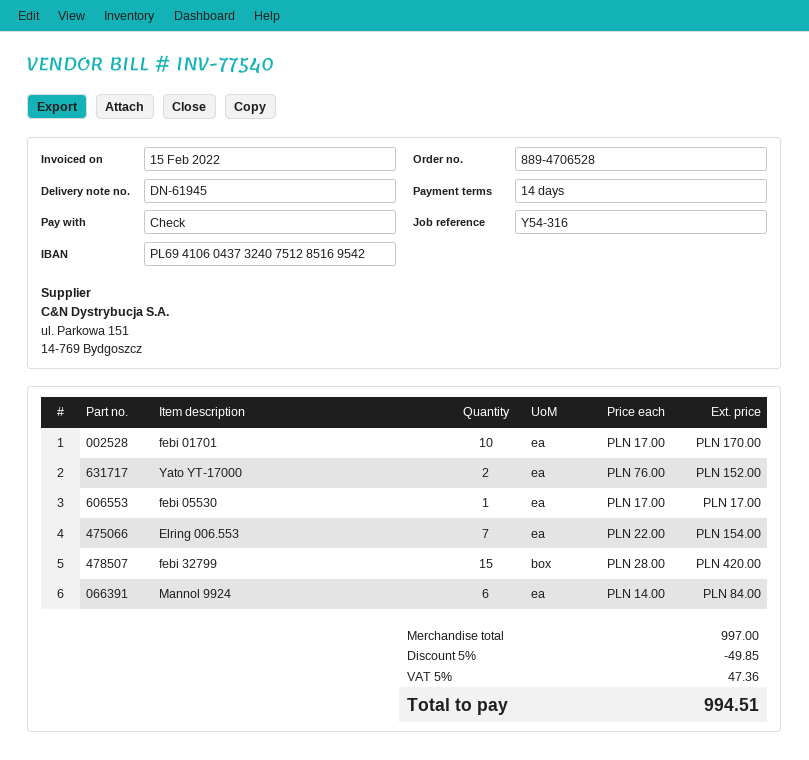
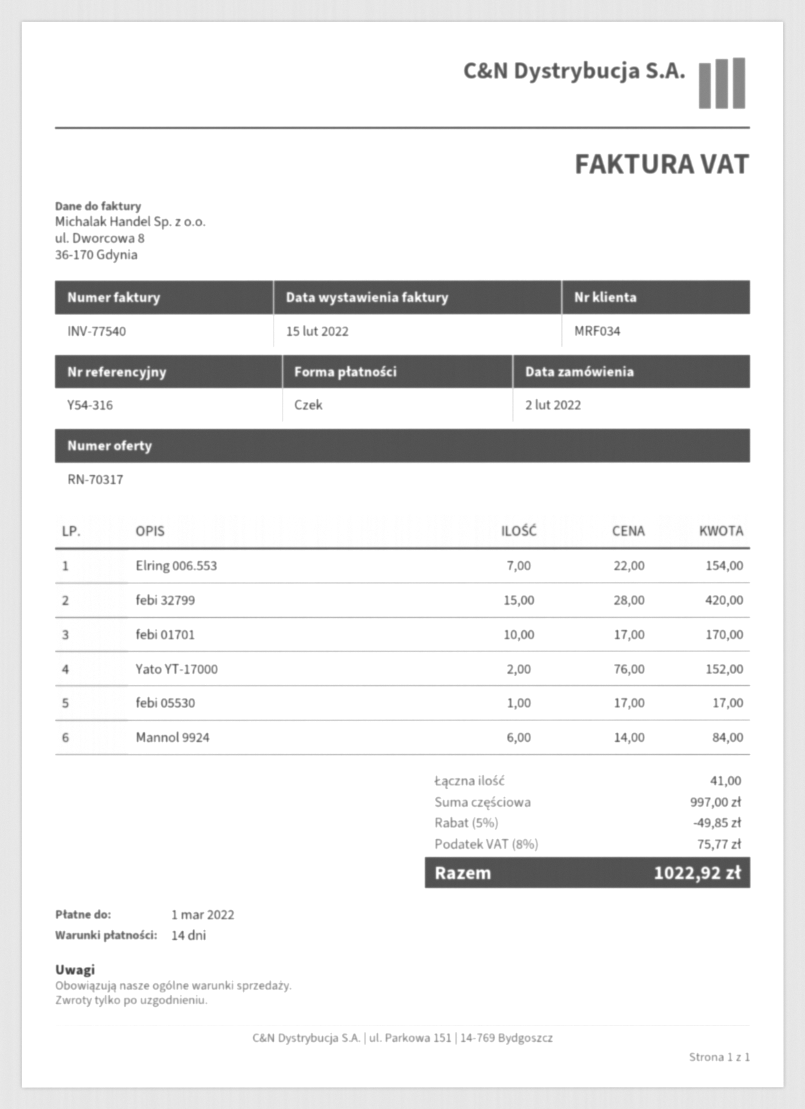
tax: 5% = 47.36 -> 8% = 75.77
total: 994.51 -> 1022.92

